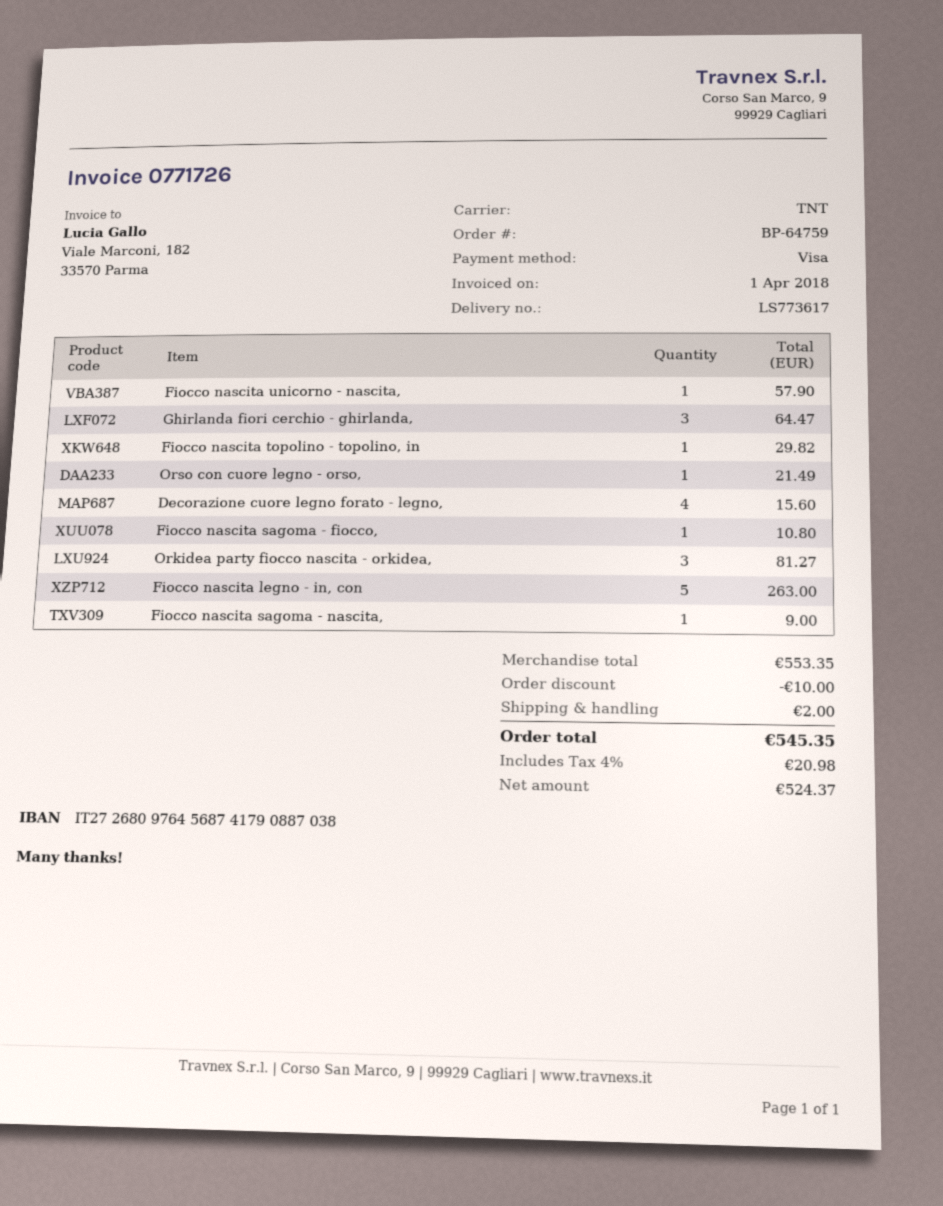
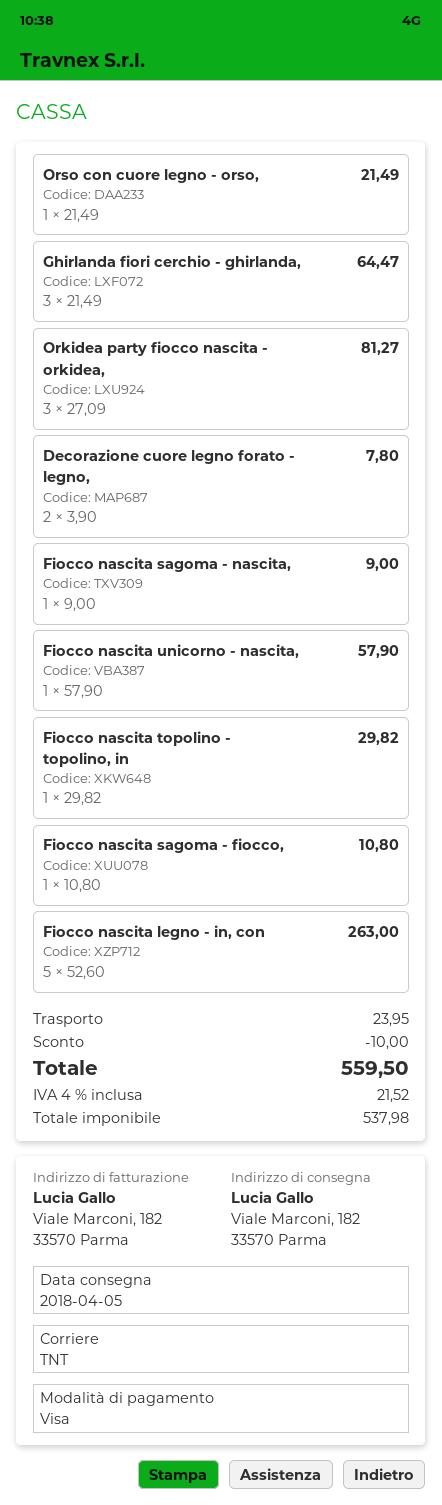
Decorazione cuore legno forato - legno,: 4 for 15.60 -> 2 for 7.80
shipping: 2.00 -> 23.95
net: 524.37 -> 537.98
tax: 4% = 20.98 -> 4% = 21.52
total: 545.35 -> 559.50

